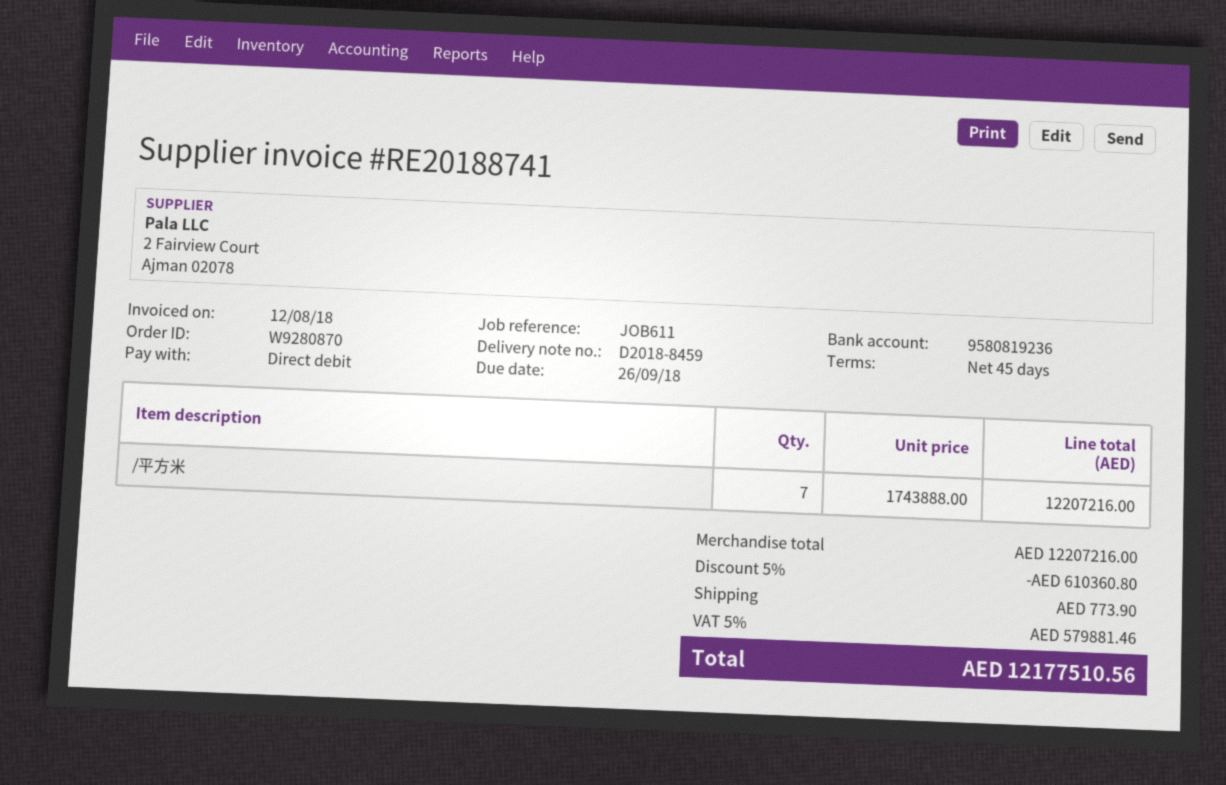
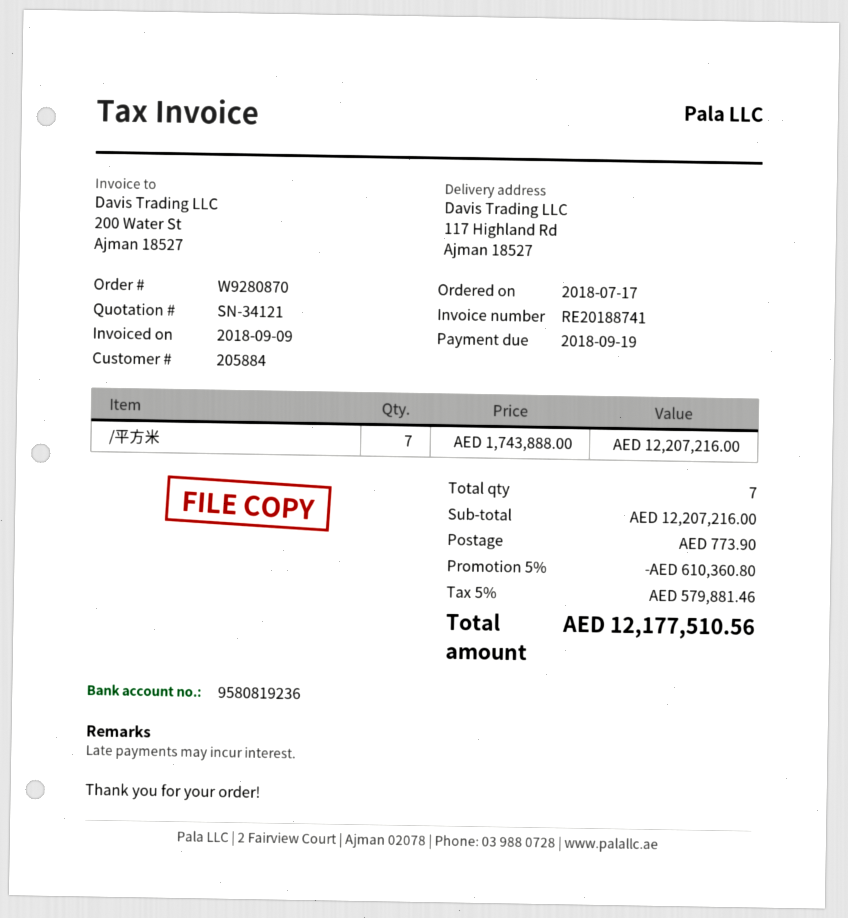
invoice date: 2018-08-12 -> 2018-09-09
due date: 2018-09-26 -> 2018-09-19

